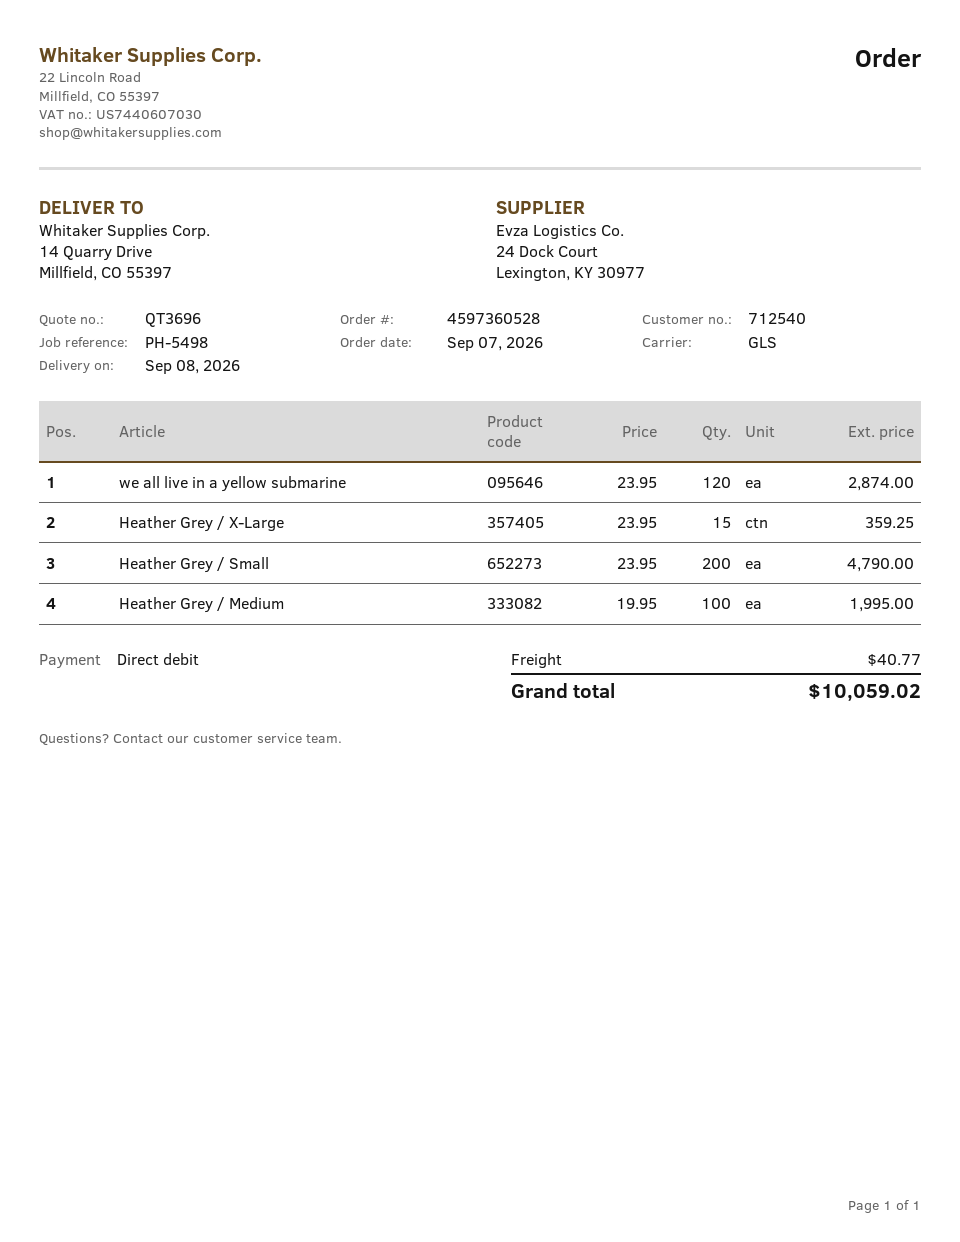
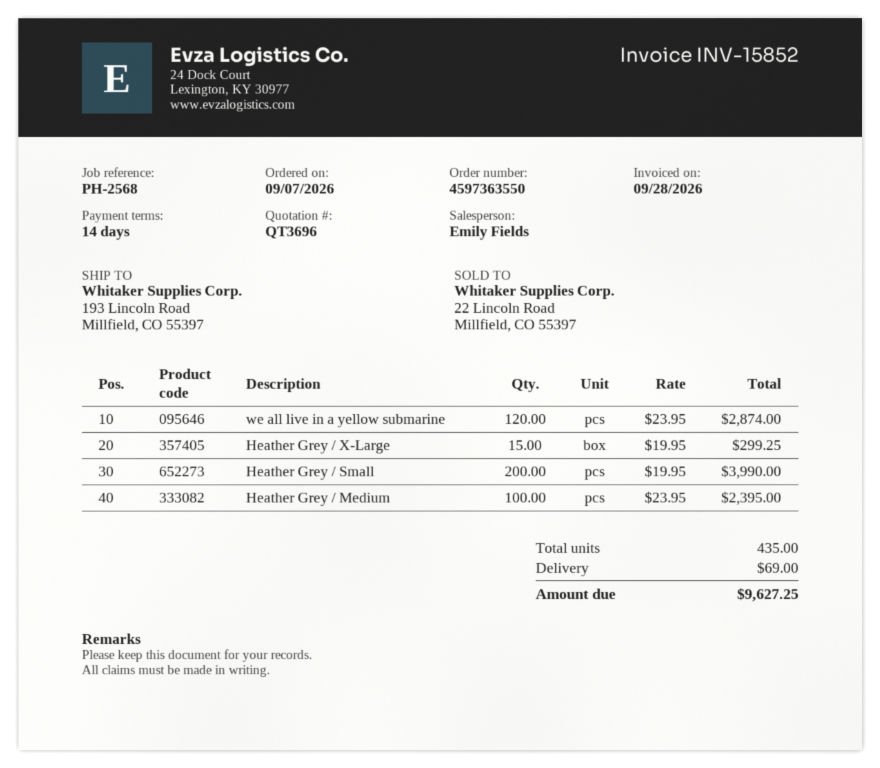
order number: 4597360528 -> 4597363550
reference: PH-5498 -> PH-2568
ship to: 14 Quarry Drive, Millfield, CO 55397 -> 193 Lincoln Road, Millfield, CO 55397
Heather Grey / X-Large: 15 x 23.95 = 359.25 -> 15 x 19.95 = 299.25
Heather Grey / Small: 200 x 23.95 = 4790.00 -> 200 x 19.95 = 3990.00
Heather Grey / Medium: 100 x 19.95 = 1995.00 -> 100 x 23.95 = 2395.00
shipping: 40.77 -> 69.00
total: 10059.02 -> 9627.25

